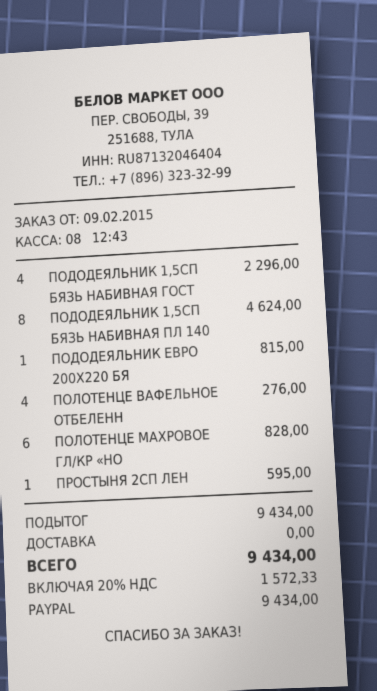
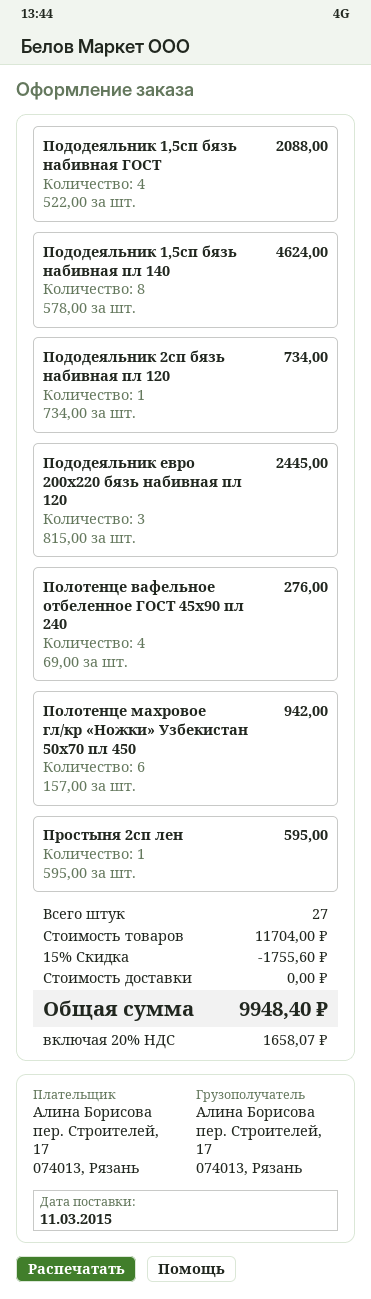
ПОДОДЕЯЛЬНИК 1,5СП БЯЗЬ НАБИВНАЯ ГОСТ: 4 for 2296.00 -> 4 for 2088.00
ПОДОДЕЯЛЬНИК ЕВРО 200Х220 БЯ: 1 for 815.00 -> 3 for 2445.00
ПОЛОТЕНЦЕ МАХРОВОЕ ГЛ/КР «НО: 6 for 828.00 -> 6 for 942.00
Пододеяльник 2сп бязь набивная пл 120: none -> 1 for 734.00
subtotal: 9434.00 -> 11704.00
discount: none -> 15% = 1755.60
tax: 20% = 1572.33 -> 20% = 1658.07
total: 9434.00 -> 9948.40

